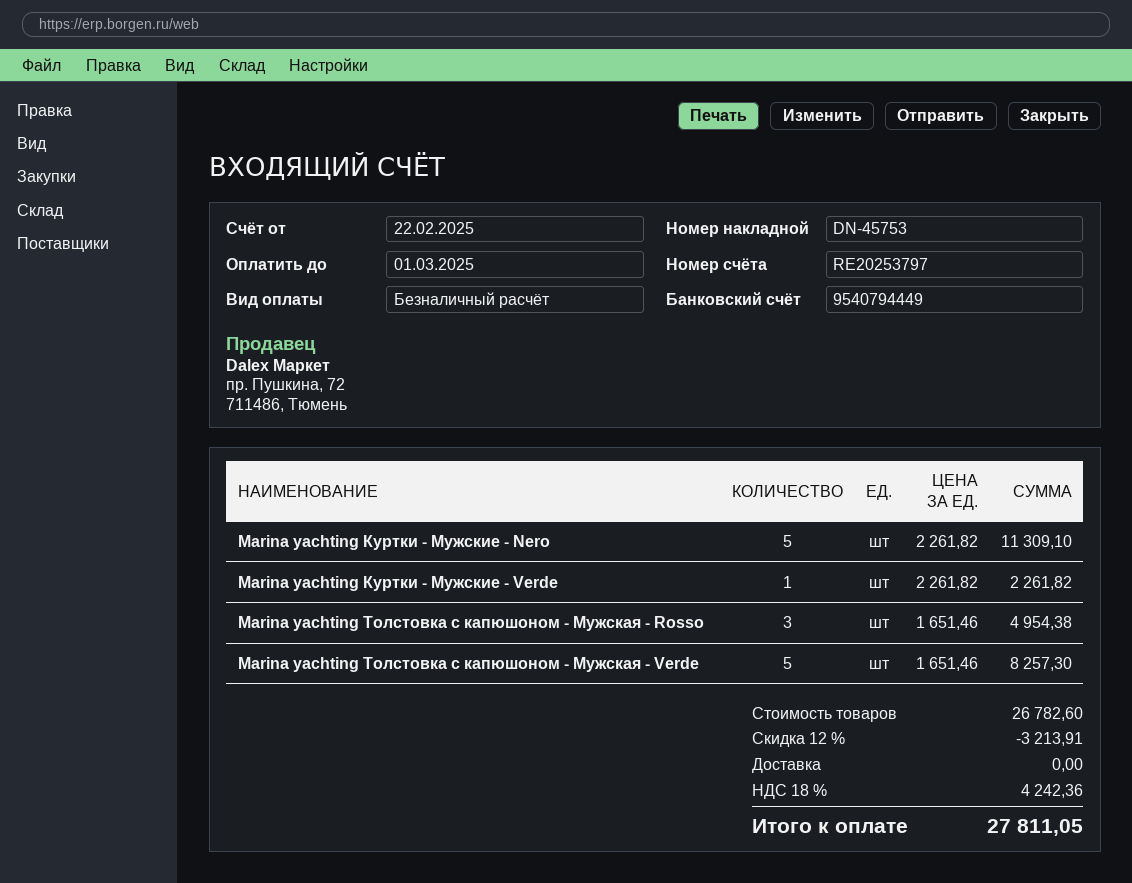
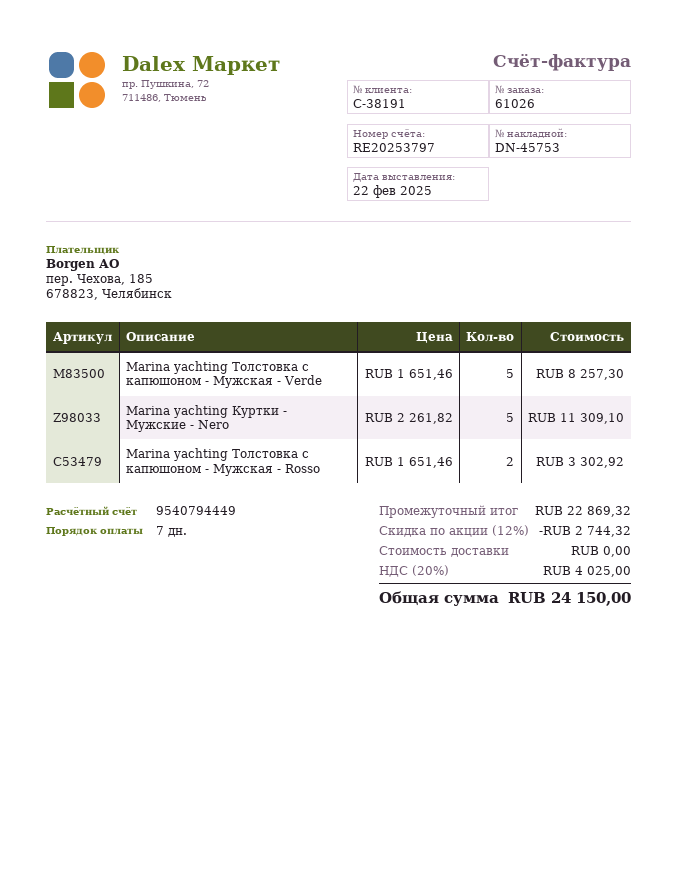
Marina yachting Куртки - Мужские - Verde: 1 x 2261.82 = 2261.82 -> none
Marina yachting Толстовка с капюшоном - Мужская - Rosso: 3 x 1651.46 = 4954.38 -> 2 x 1651.46 = 3302.92
subtotal: 26782.60 -> 22869.32
discount: 12% = 3213.91 -> 12% = 2744.32
tax: 18% = 4242.36 -> 20% = 4025.00
total: 27811.05 -> 24150.00

